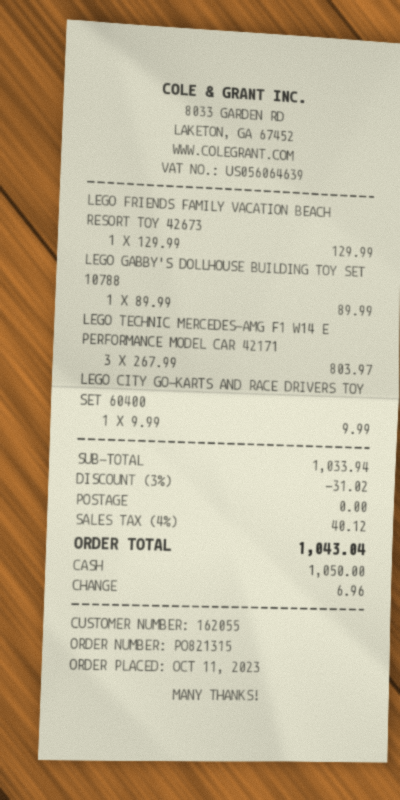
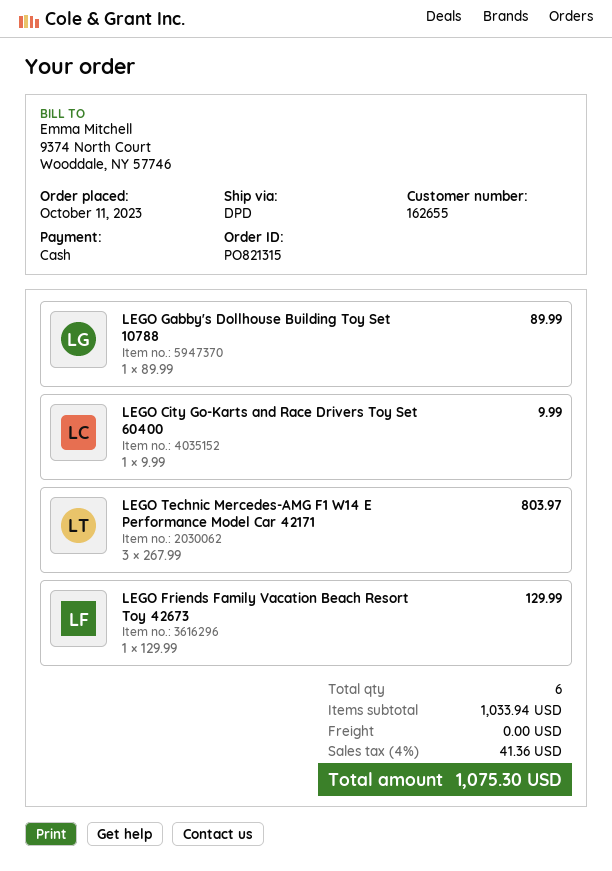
customer number: 162055 -> 162655
discount: 3% = 31.02 -> none
tax: 4% = 40.12 -> 4% = 41.36
total: 1043.04 -> 1075.30

